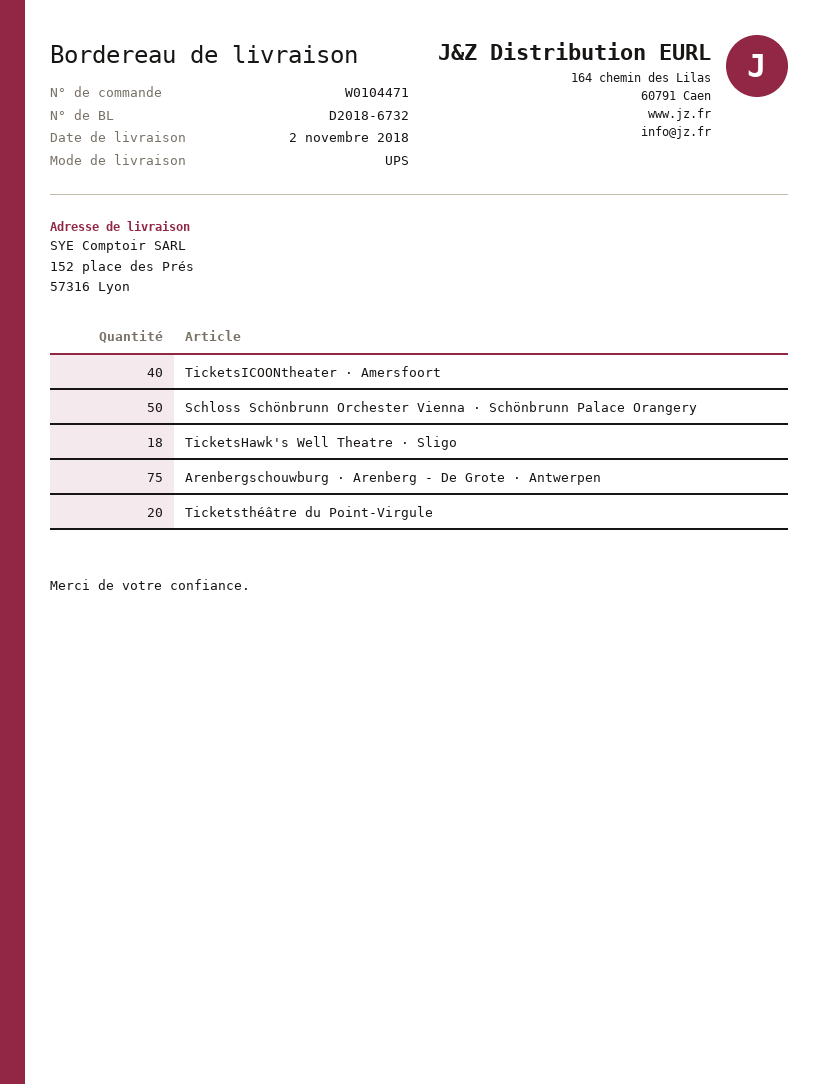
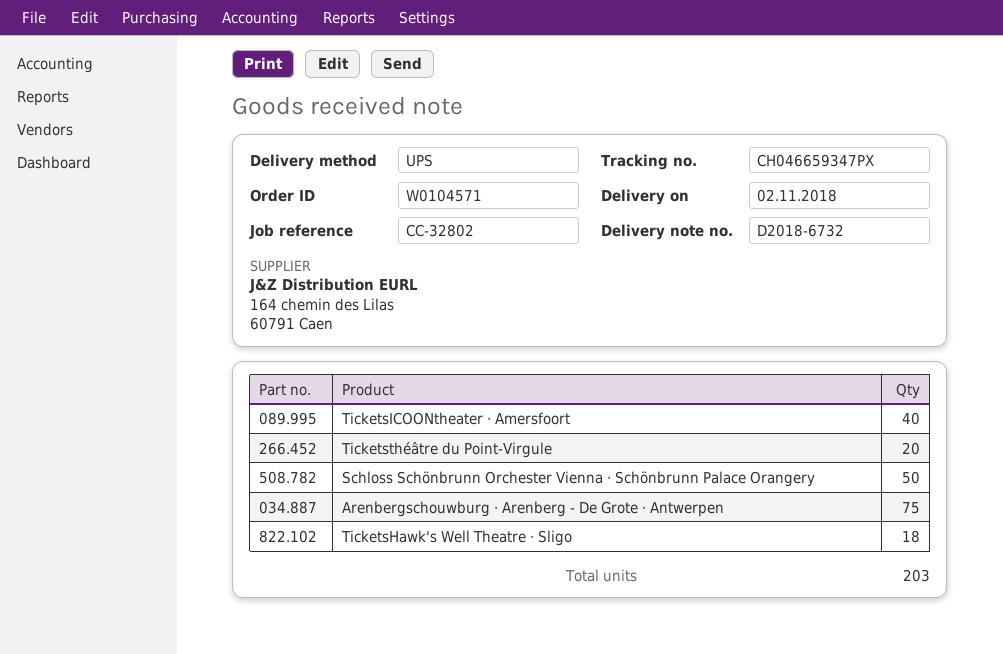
order number: W0104471 -> W0104571

